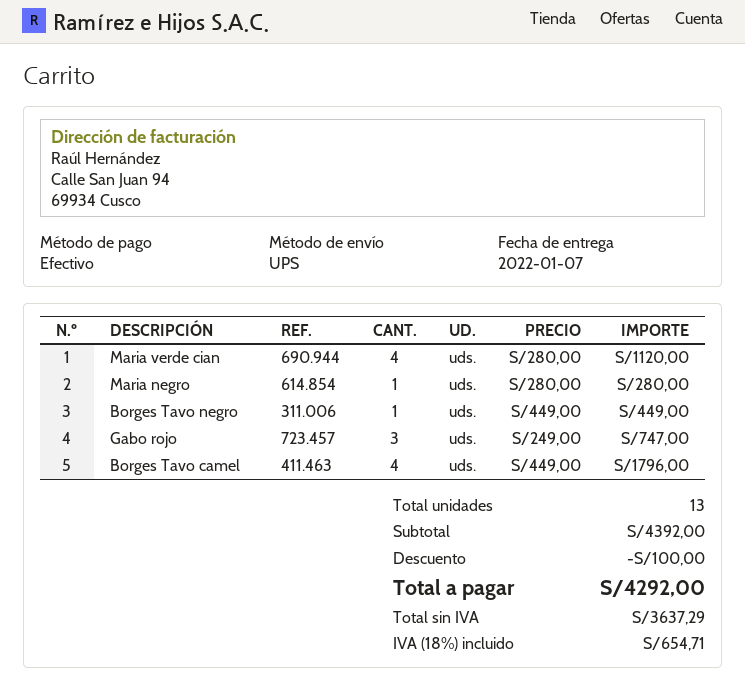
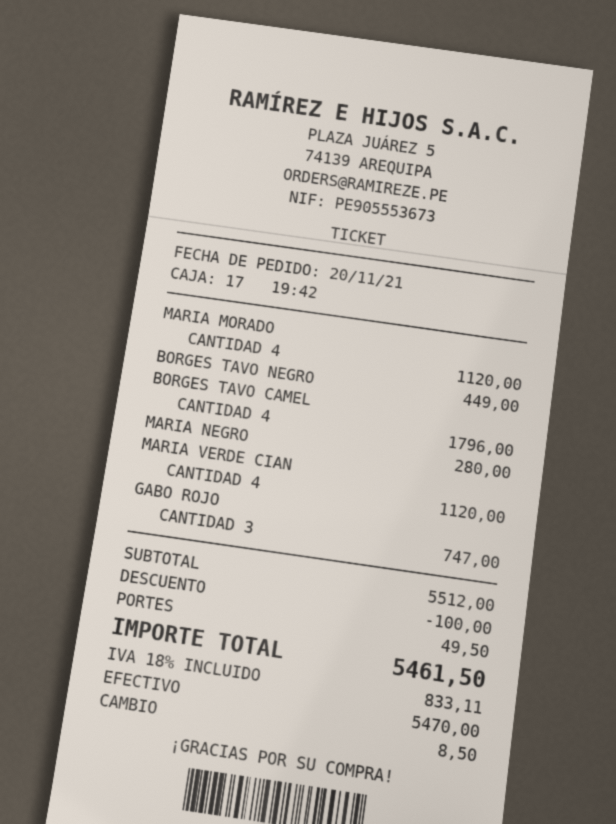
MARIA MORADO: none -> 4 for 1120.00
subtotal: 4392.00 -> 5512.00
shipping: none -> 49.50
tax: 18% = 654.71 -> 18% = 833.11
total: 4292.00 -> 5461.50

